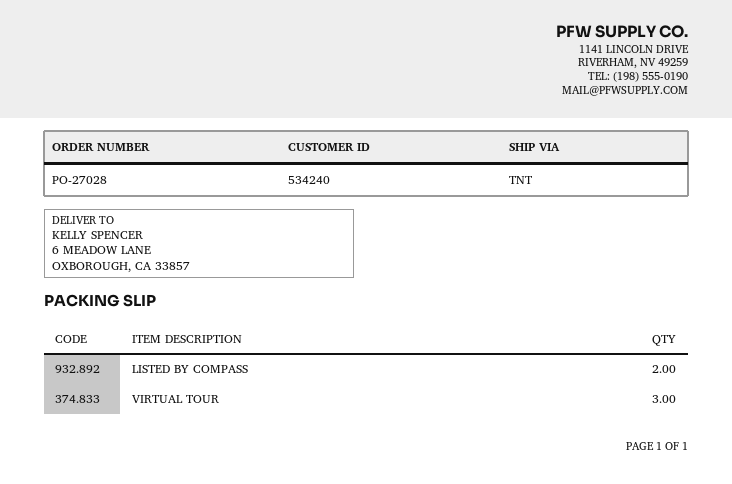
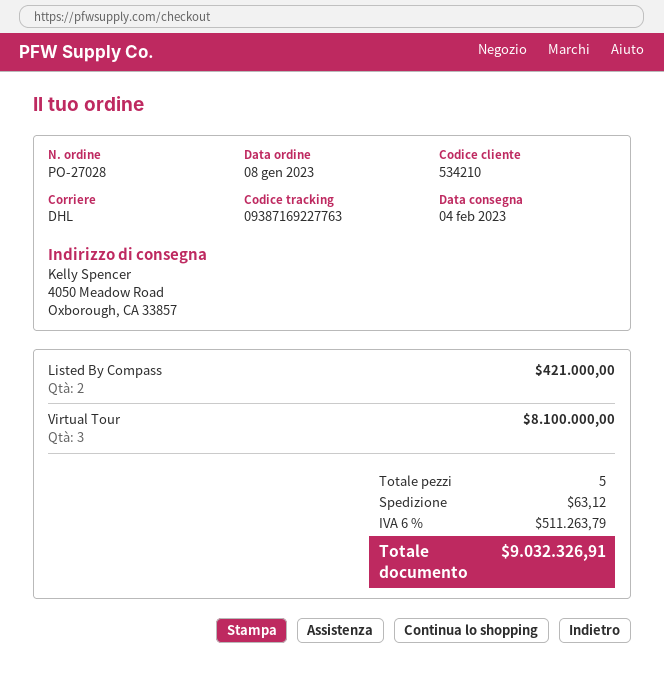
customer number: 534240 -> 534210
shipping method: TNT -> DHL
ship to: 6 MEADOW LANE, OXBOROUGH, CA 33857 -> 4050 Meadow Road, Oxborough, CA 33857

